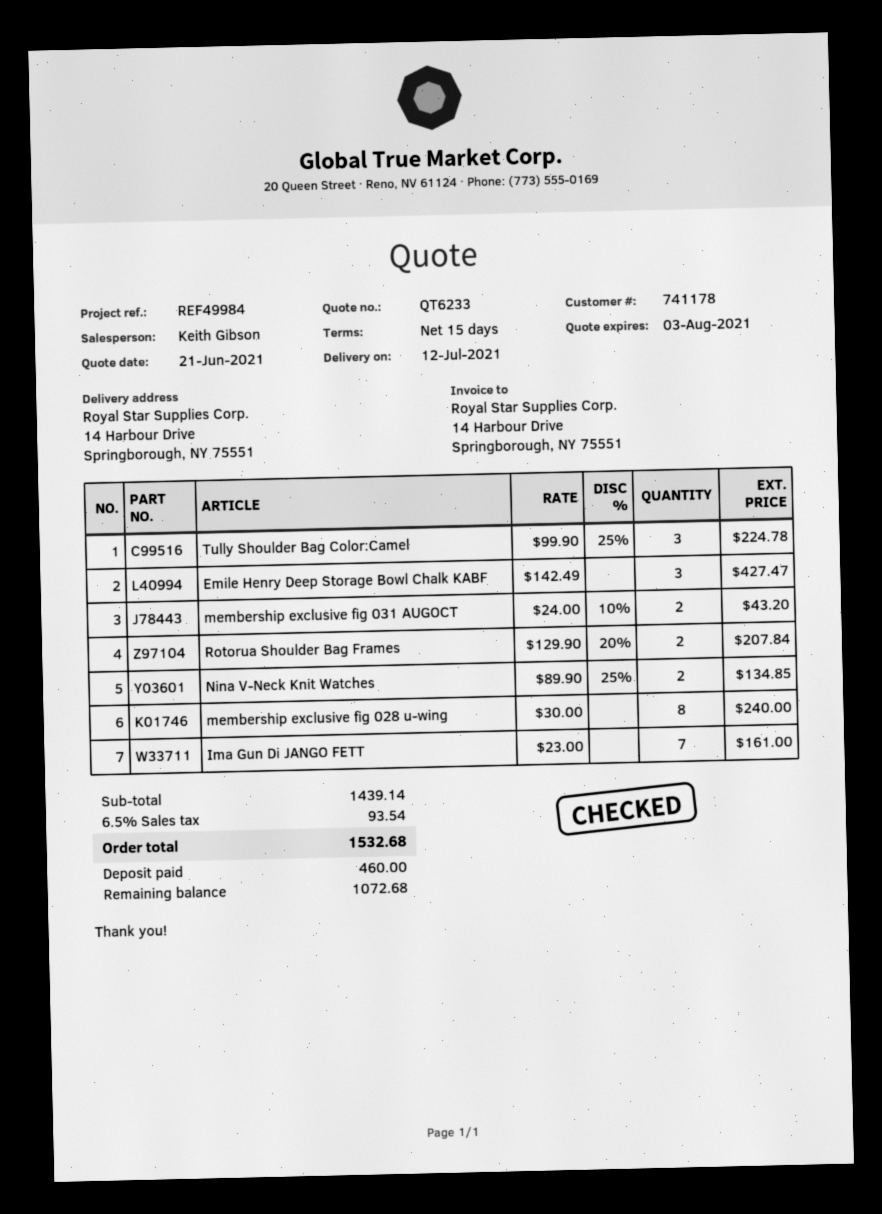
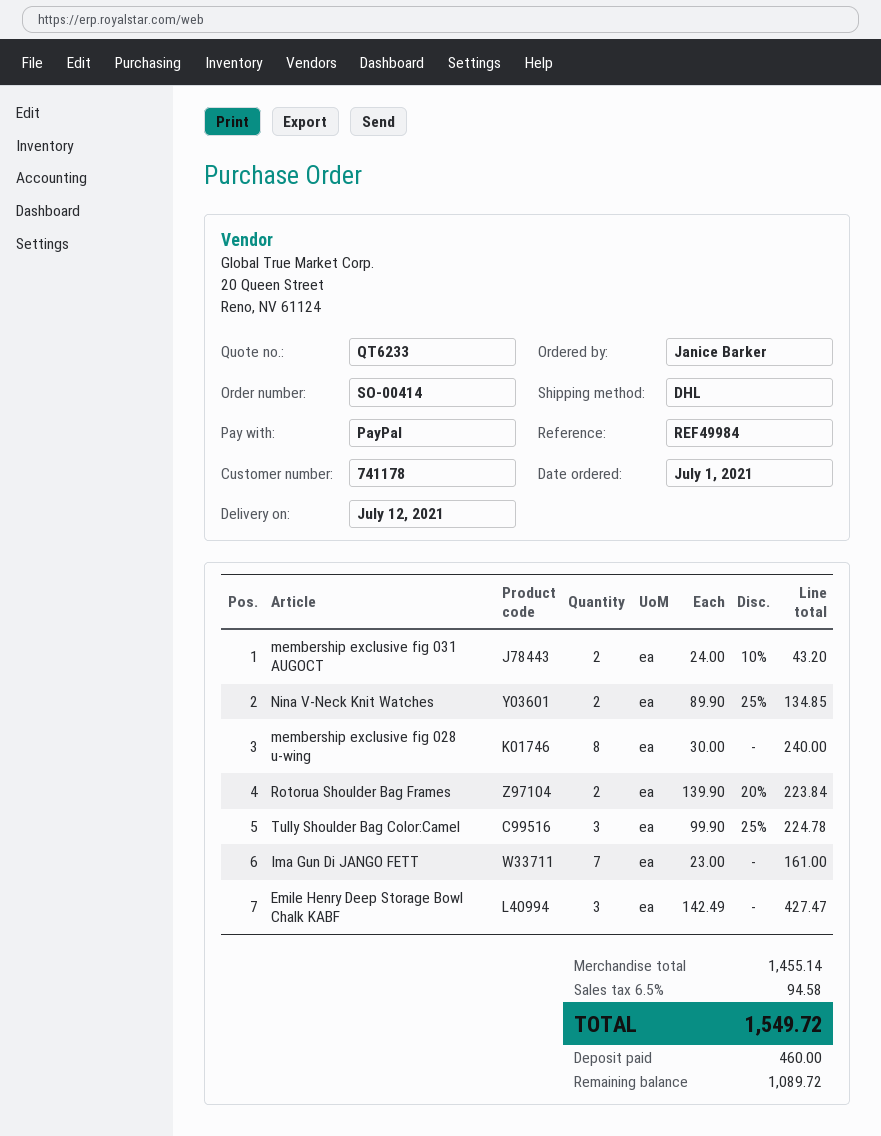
Rotorua Shoulder Bag Frames: 2 x 129.90 - 20% = 207.84 -> 2 x 139.90 - 20% = 223.84
subtotal: 1439.14 -> 1455.14
tax: 6.5% = 93.54 -> 6.5% = 94.58
total: 1532.68 -> 1549.72
balance: 1072.68 -> 1089.72

